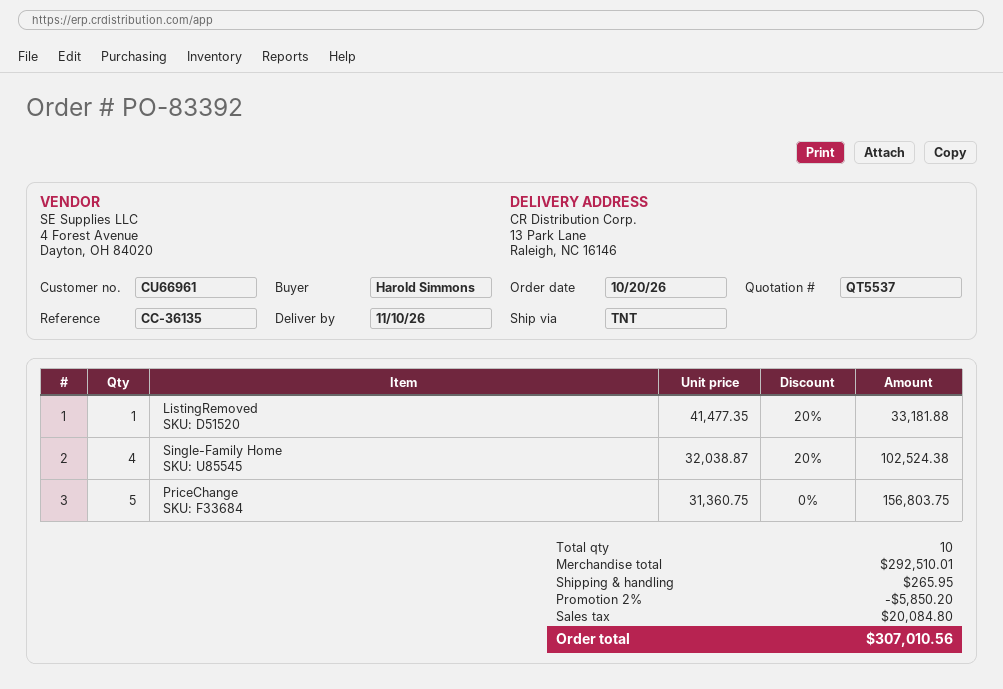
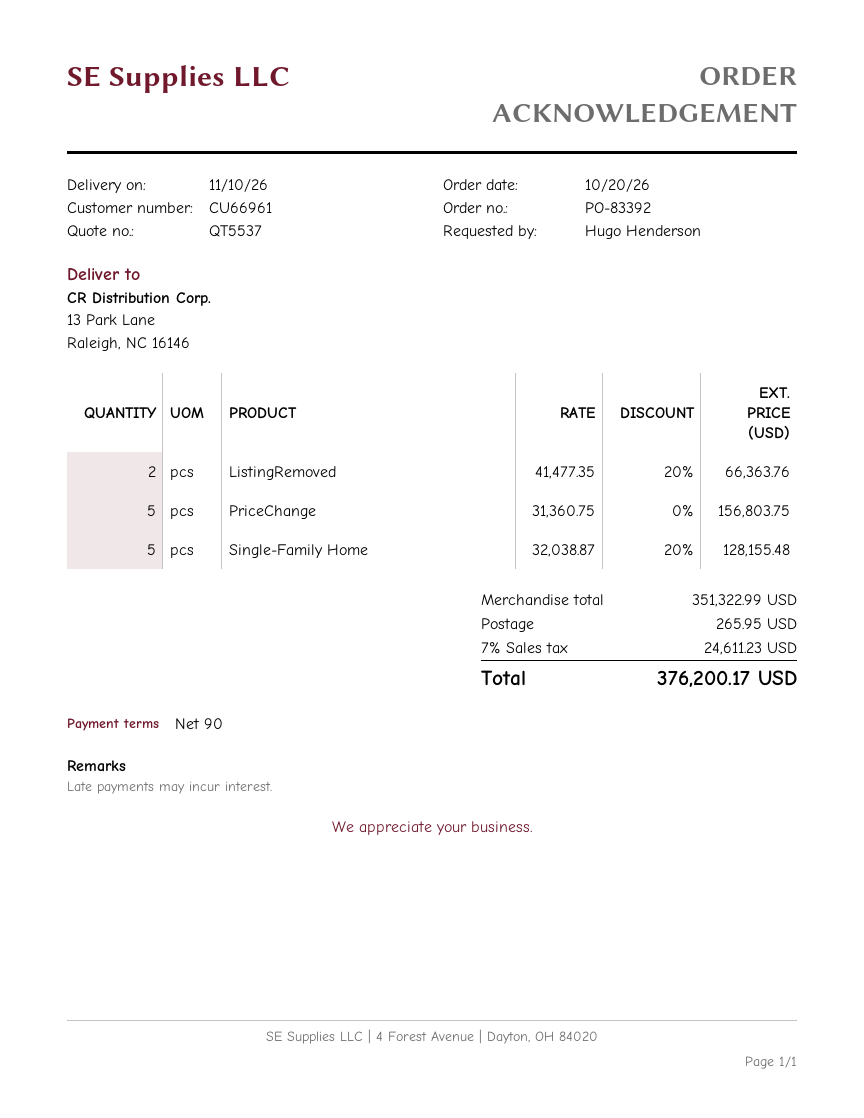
ordered by: Harold Simmons -> Hugo Henderson
ListingRemoved: 1 x 41477.35 - 20% = 33181.88 -> 2 x 41477.35 - 20% = 66363.76
Single-Family Home: 4 x 32038.87 - 20% = 102524.38 -> 5 x 32038.87 - 20% = 128155.48
subtotal: 292510.01 -> 351322.99
discount: 2% = 5850.20 -> none
tax: 20084.80 -> 24611.23
total: 307010.56 -> 376200.17

